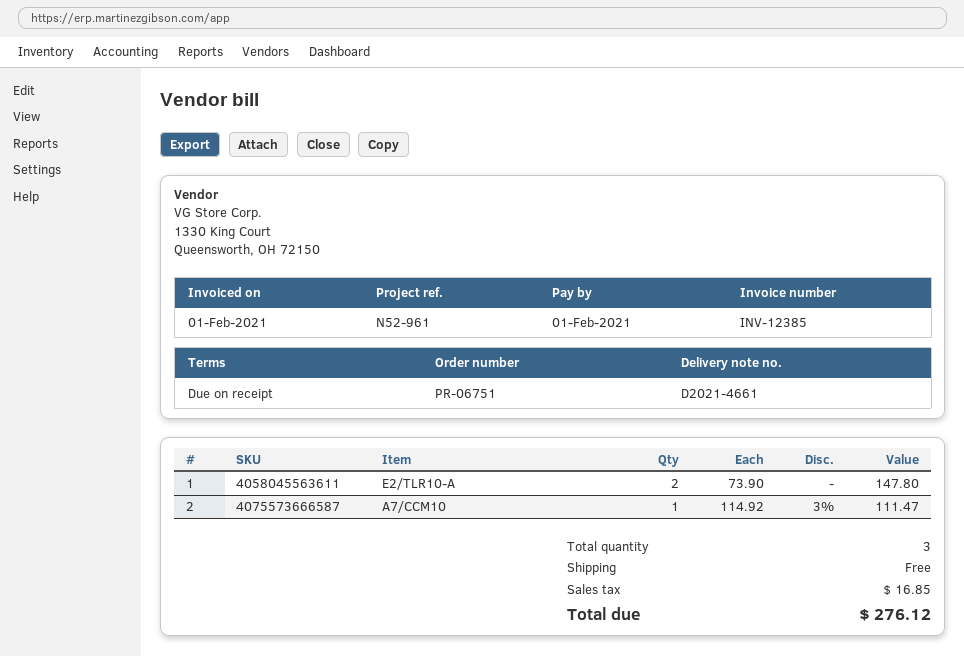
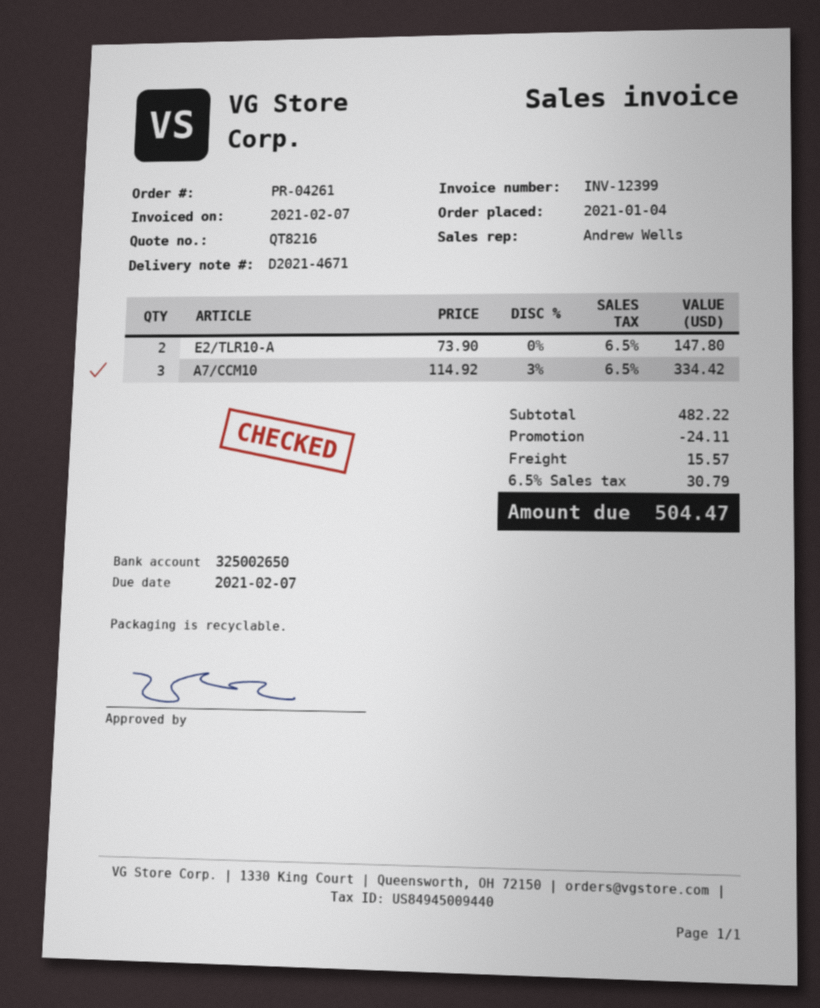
order number: PR-06751 -> PR-04261
delivery note number: D2021-4661 -> D2021-4671
invoice number: INV-12385 -> INV-12399
invoice date: 2021-02-01 -> 2021-02-07
due date: 2021-02-01 -> 2021-02-07
A7/CCM10: 1 x 114.92 - 3% = 111.47 -> 3 x 114.92 - 3% = 334.42
discount: none -> 24.11
shipping: 0.00 -> 15.57
tax: 16.85 -> 30.79
total: 276.12 -> 504.47

